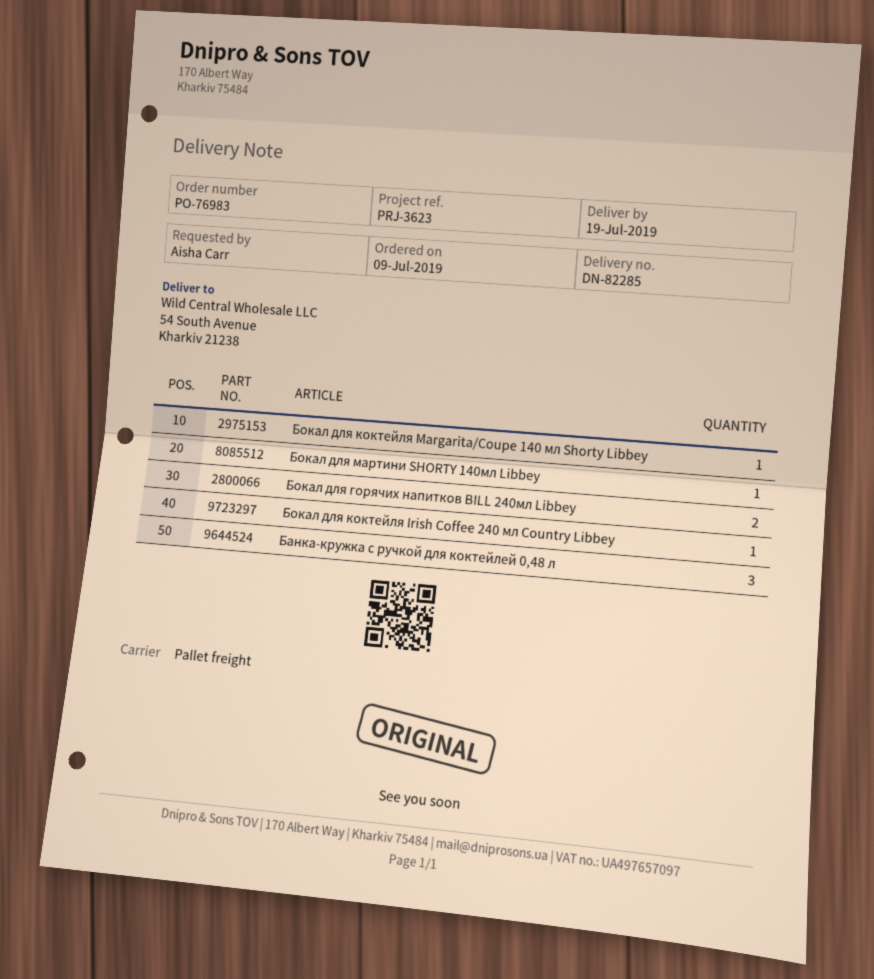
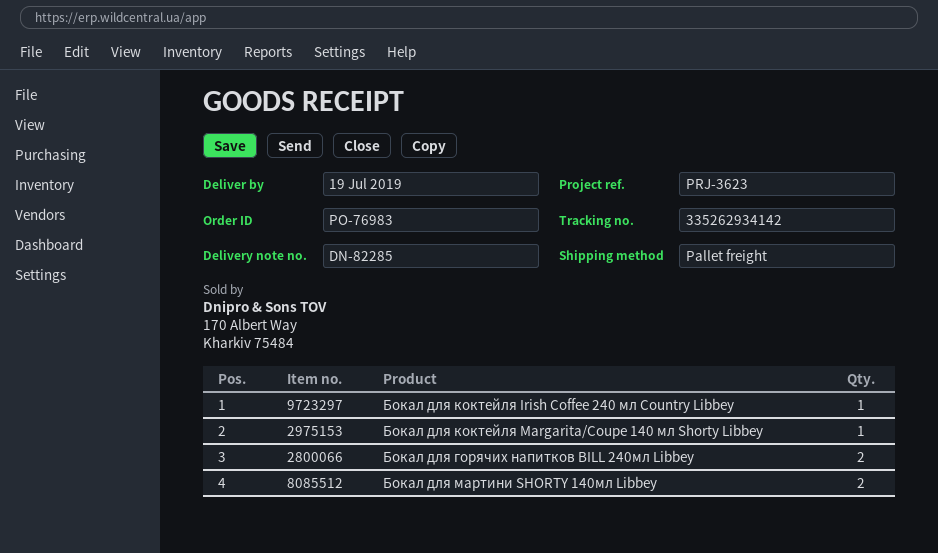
Бокал для мартини SHORTY 140мл Libbey: 1 -> 2
Банка-кружка c ручкой для коктейлей 0,48 л: 3 -> none

